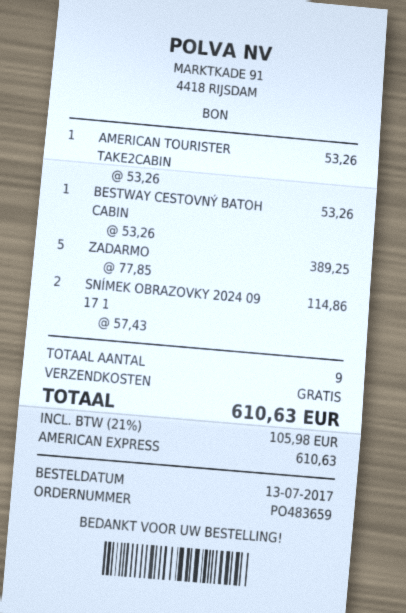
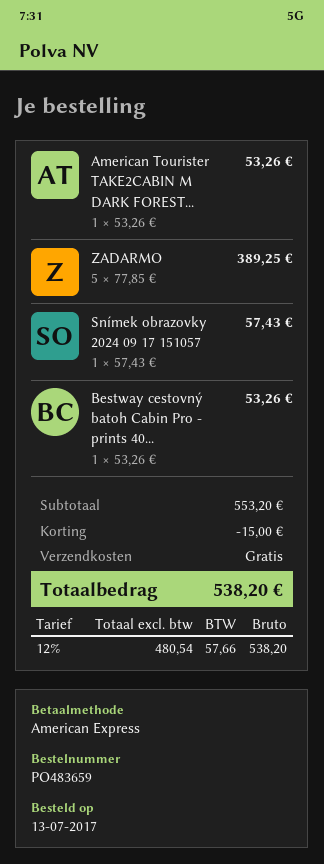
SNÍMEK OBRAZOVKY 2024 09 17 1: 2 x 57.43 = 114.86 -> 1 x 57.43 = 57.43
discount: none -> 15.00
tax: 21% = 105.98 -> 12% = 57.66
total: 610.63 -> 538.20

